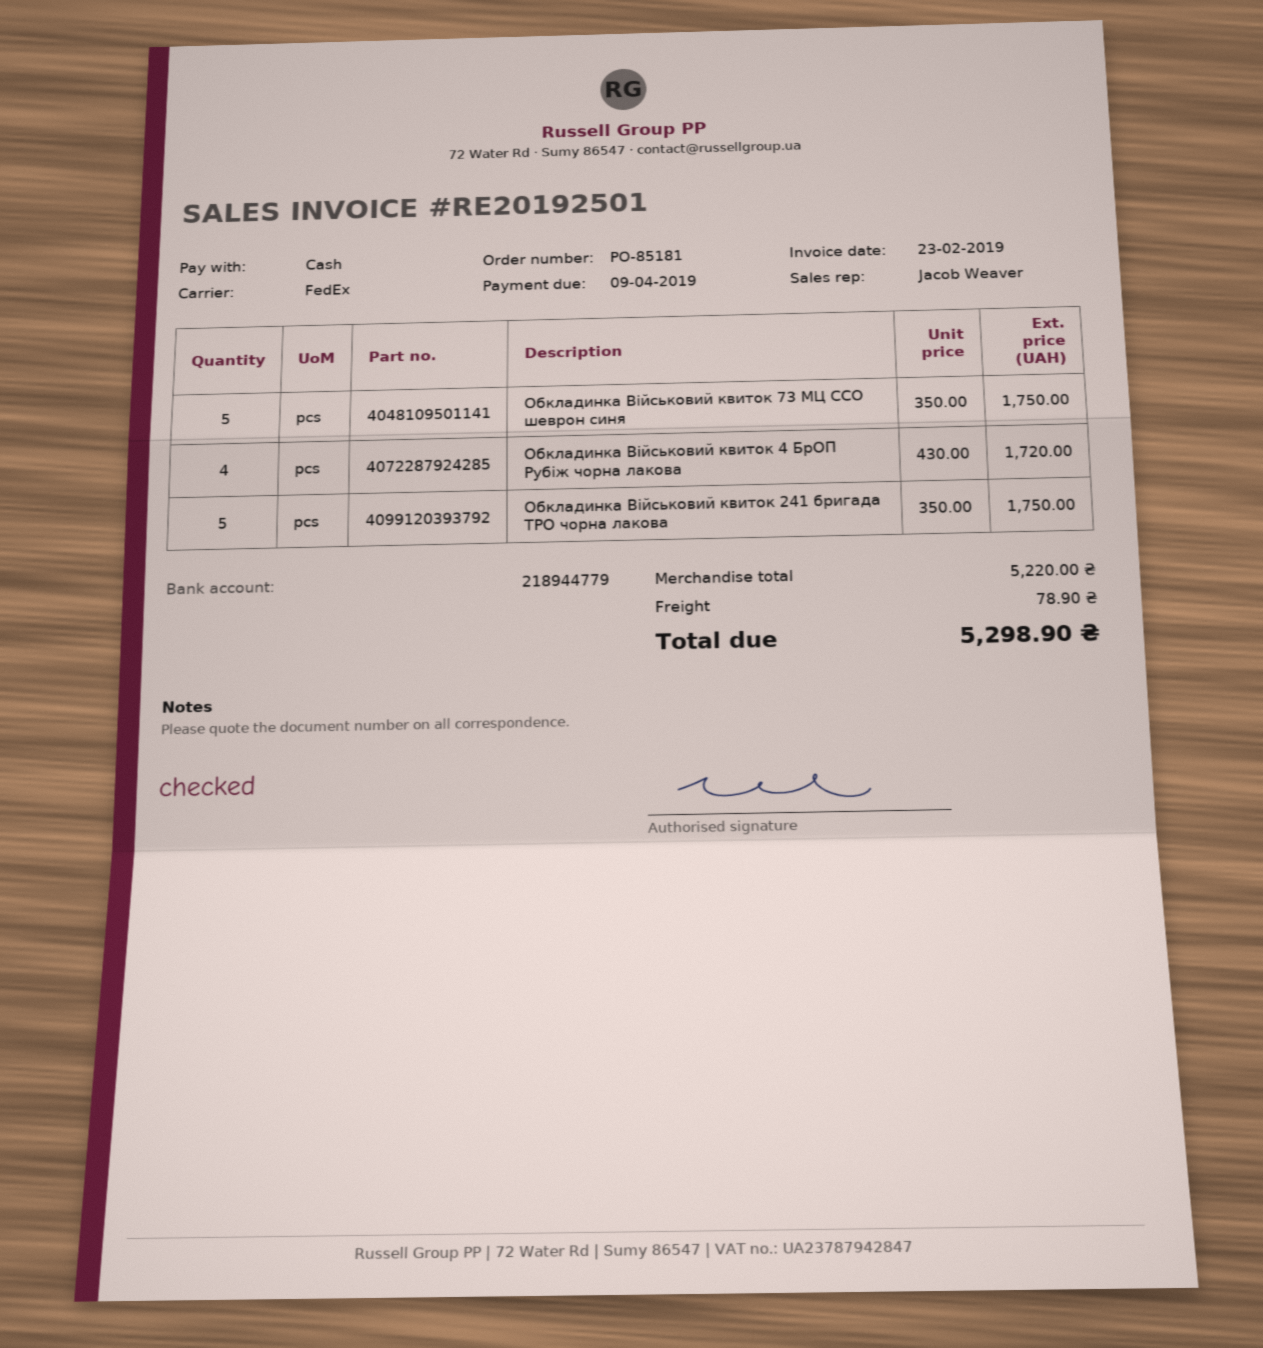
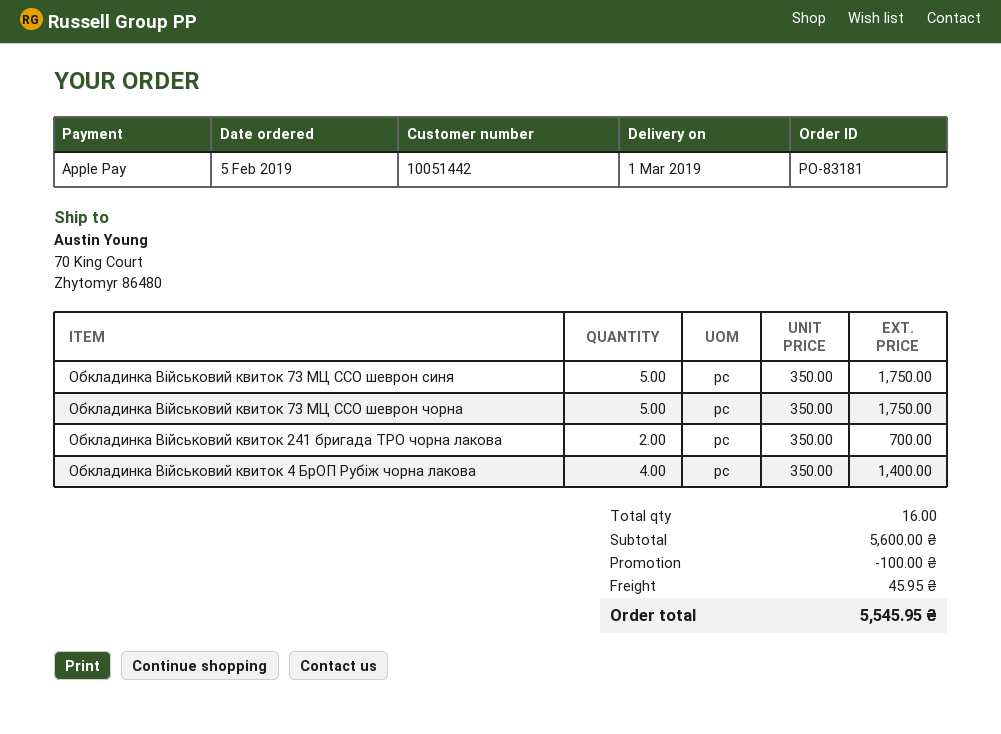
order number: PO-85181 -> PO-83181
payment method: cash -> Apple Pay
Обкладинка Військовий квиток 4 БрОП Рубіж чорна лакова: 4 x 430.00 = 1720.00 -> 4 x 350.00 = 1400.00
Обкладинка Військовий квиток 241 бригада ТРО чорна лакова: 5 x 350.00 = 1750.00 -> 2 x 350.00 = 700.00
Обкладинка Військовий квиток 73 МЦ ССО шеврон чорна: none -> 5 x 350.00 = 1750.00
subtotal: 5220.00 -> 5600.00
discount: none -> 100.00
shipping: 78.90 -> 45.95
total: 5298.90 -> 5545.95

